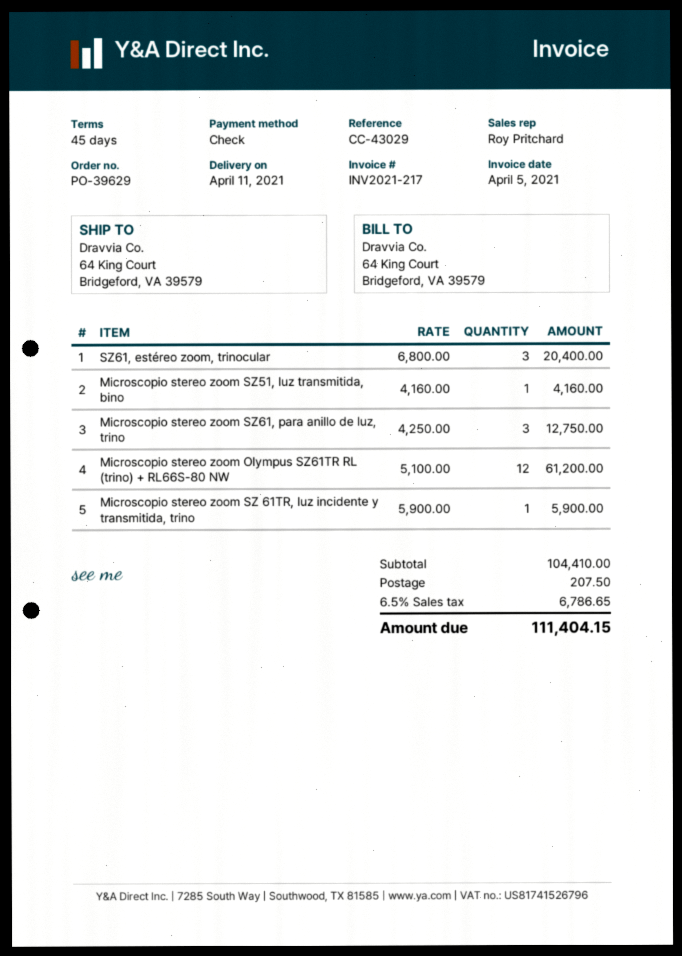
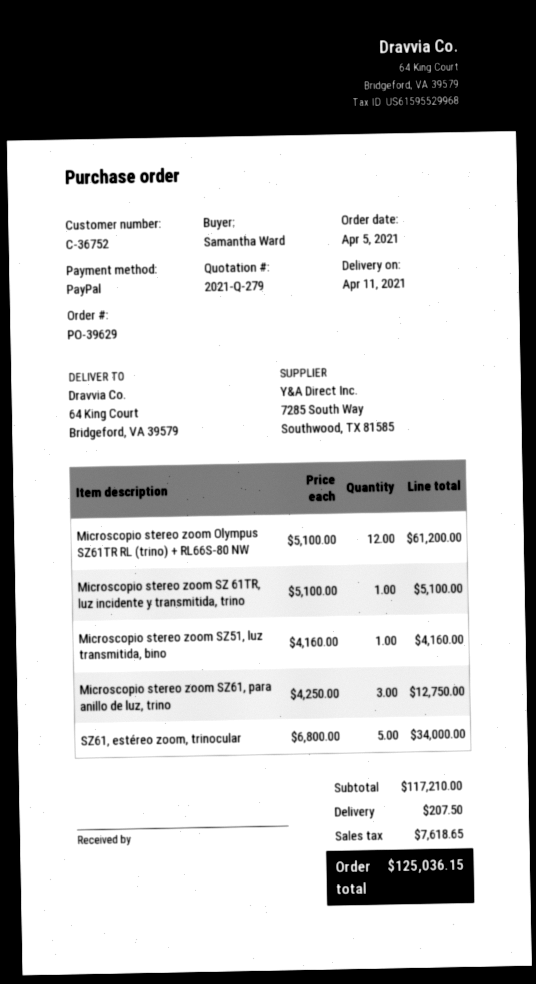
payment method: cheque -> PayPal
SZ61, estéreo zoom, trinocular: 3 x 6800.00 = 20400.00 -> 5 x 6800.00 = 34000.00
Microscopio stereo zoom SZ 61TR, luz incidente y transmitida, trino: 1 x 5900.00 = 5900.00 -> 1 x 5100.00 = 5100.00
subtotal: 104410.00 -> 117210.00
tax: 6786.65 -> 7618.65
total: 111404.15 -> 125036.15

